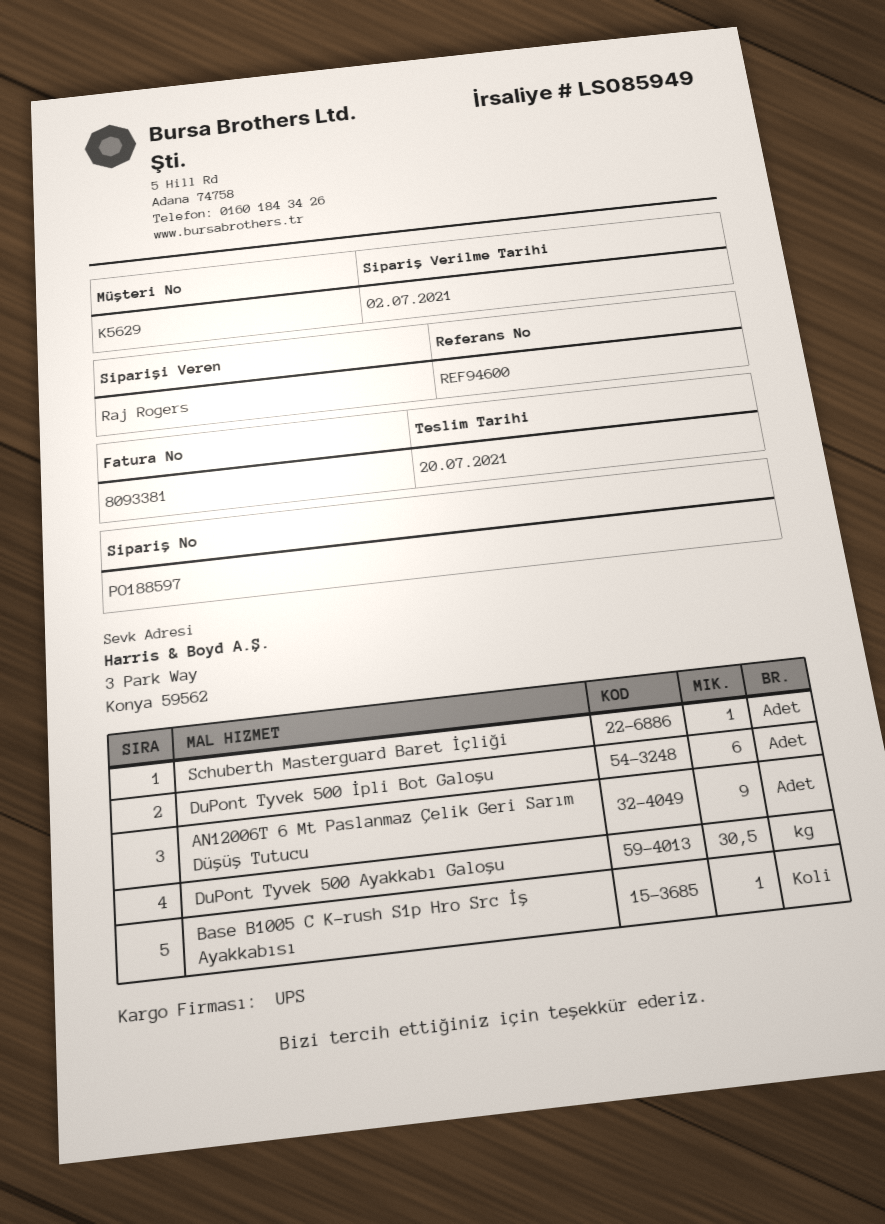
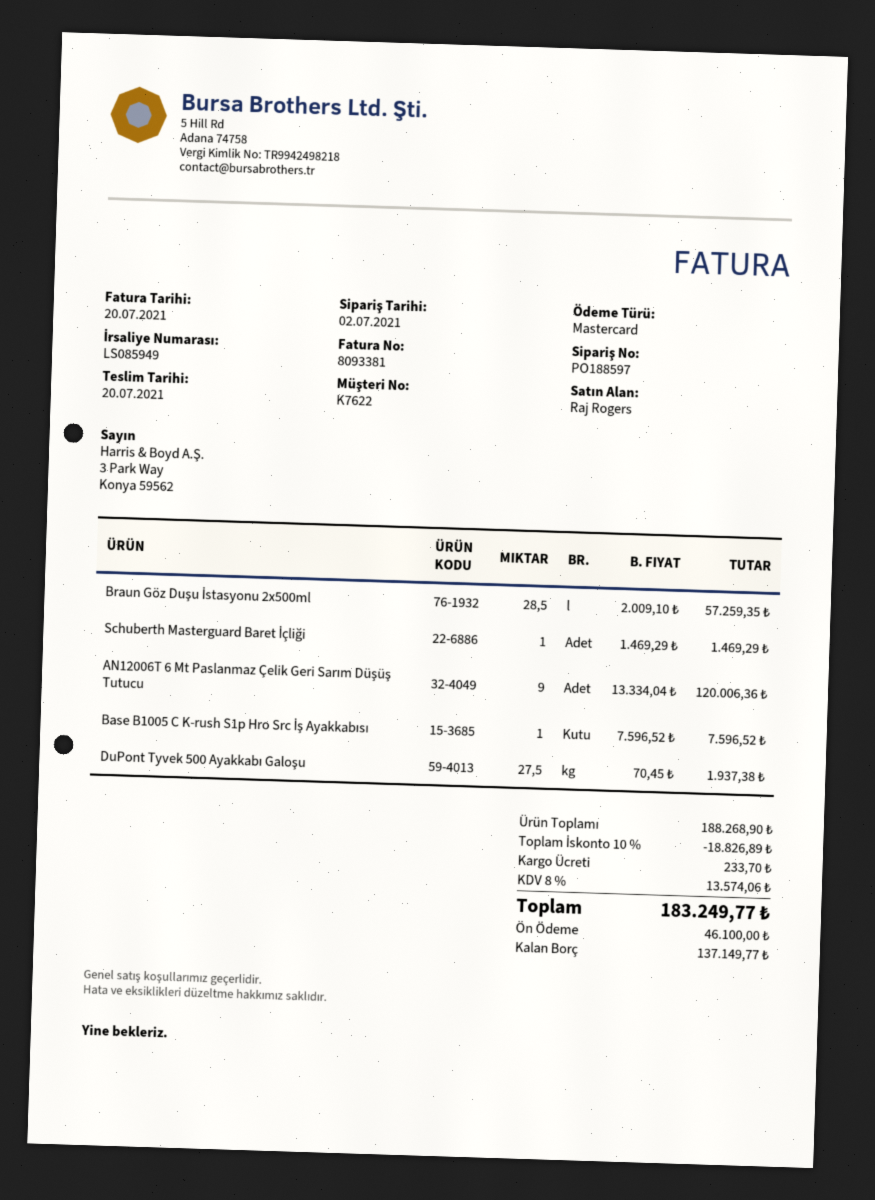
customer number: K5629 -> K7622
DuPont Tyvek 500 İpli Bot Galoşu: 6 -> none
DuPont Tyvek 500 Ayakkabı Galoşu: 30.5 -> 27.5
Braun Göz Duşu İstasyonu 2x500ml: none -> 28.5

